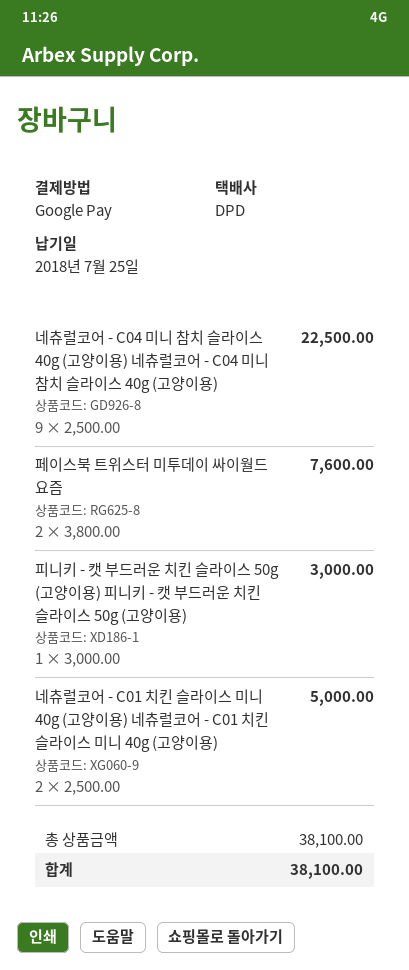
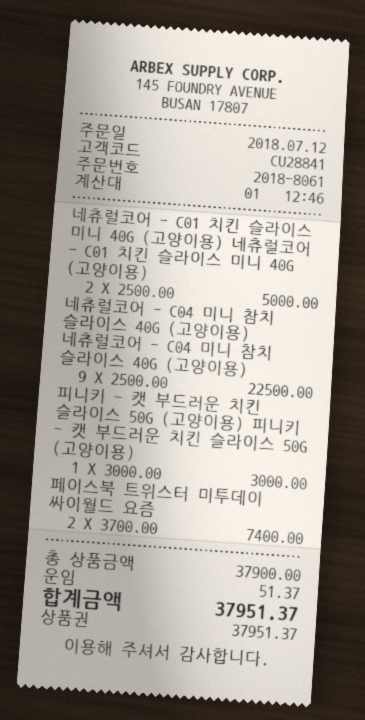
payment method: Google Pay -> gift card
페이스북 트위스터 미투데이 싸이월드 요즘: 2 x 3800.00 = 7600.00 -> 2 x 3700.00 = 7400.00
subtotal: 38100.00 -> 37900.00
shipping: none -> 51.37
total: 38100.00 -> 37951.37

